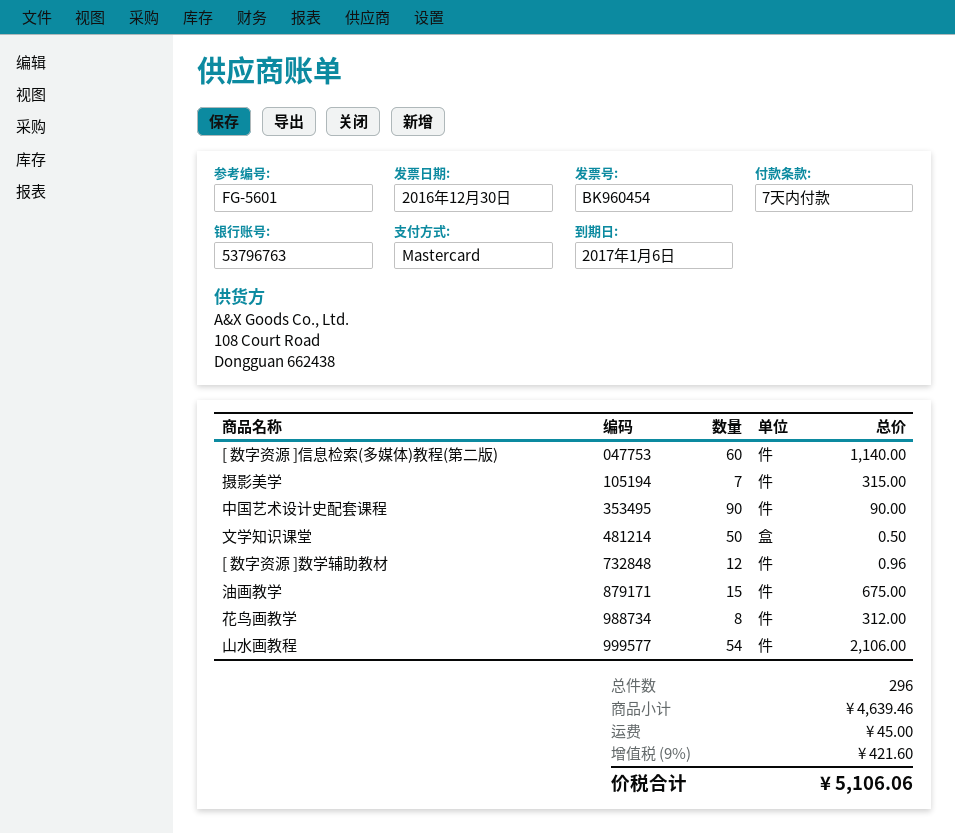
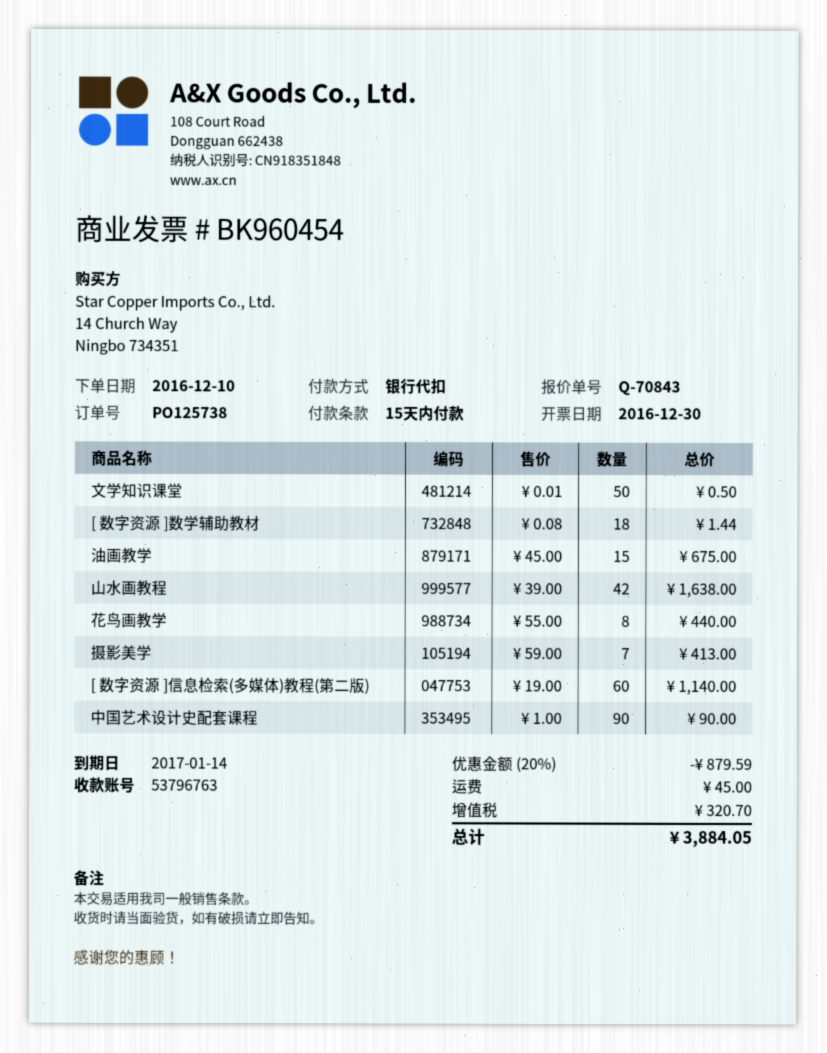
payment terms: 7 days -> 15 days
due date: 2017-01-06 -> 2017-01-14
payment method: Mastercard -> direct debit
摄影美学: 7 for 315.00 -> 7 for 413.00
[ 数字资源 ]数学辅助教材: 12 for 0.96 -> 18 for 1.44
花鸟画教学: 8 for 312.00 -> 8 for 440.00
山水画教程: 54 for 2106.00 -> 42 for 1638.00
discount: none -> 20% = 879.59
tax: 421.60 -> 320.70
total: 5106.06 -> 3884.05

